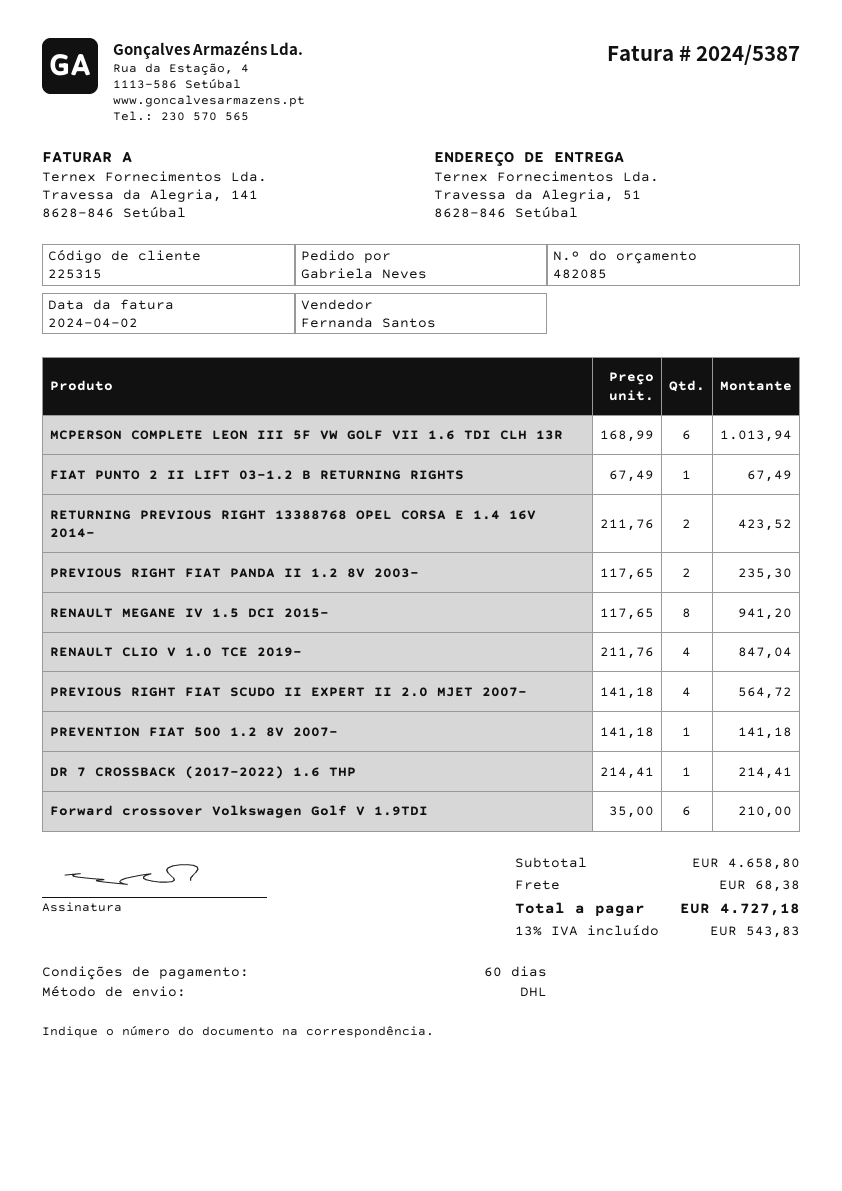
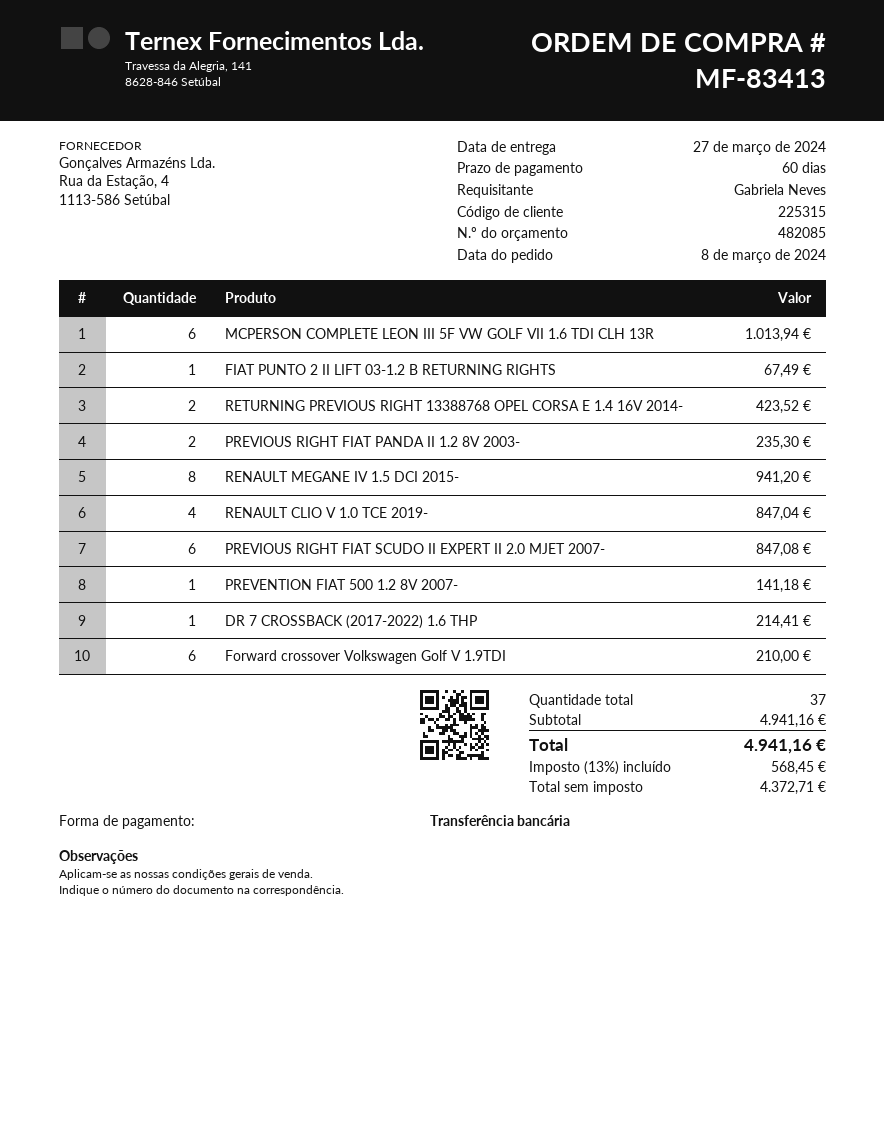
PREVIOUS RIGHT FIAT SCUDO II EXPERT II 2.0 MJET 2007-: 4 for 564.72 -> 6 for 847.08
subtotal: 4658.80 -> 4941.16
shipping: 68.38 -> none
tax: 13% = 543.83 -> 13% = 568.45
total: 4727.18 -> 4941.16

